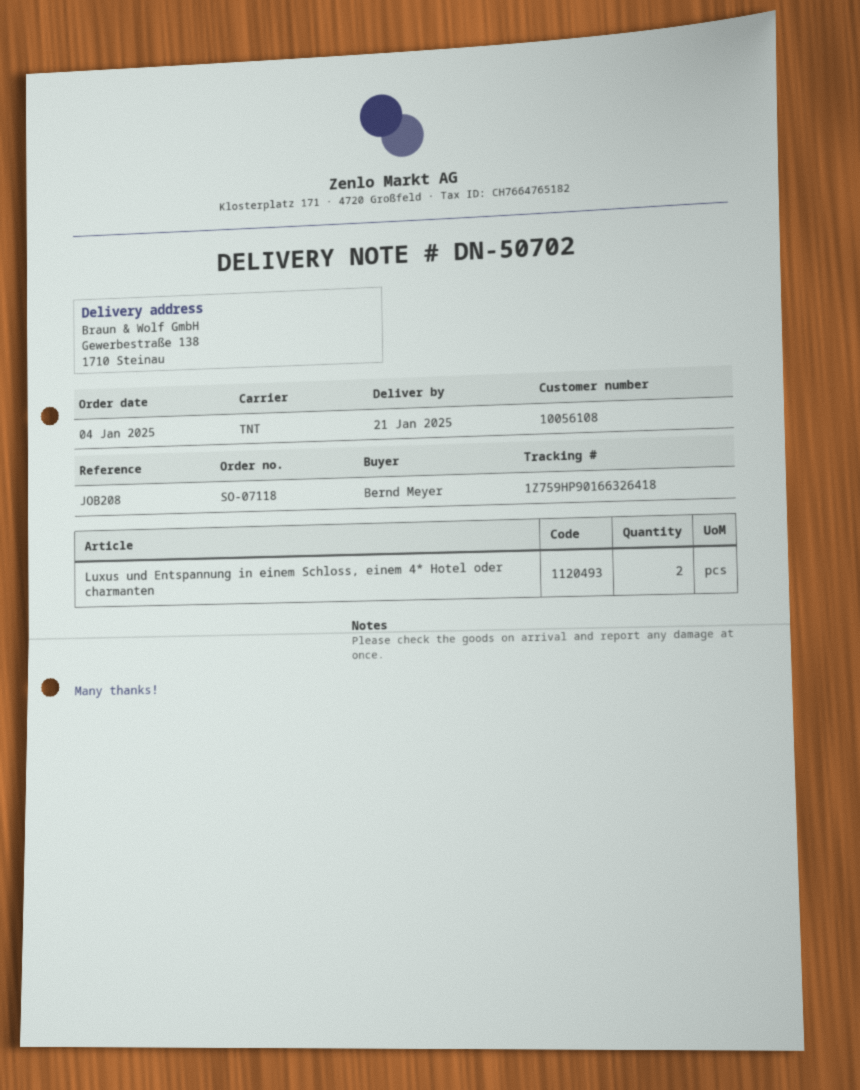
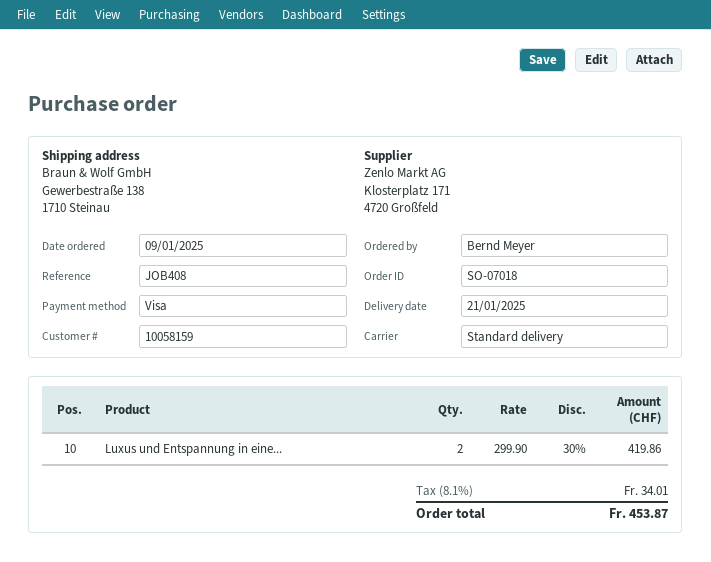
order number: SO-07118 -> SO-07018
order date: 2025-01-04 -> 2025-01-09
customer number: 10056108 -> 10058159
reference: JOB208 -> JOB408
shipping method: TNT -> standard

